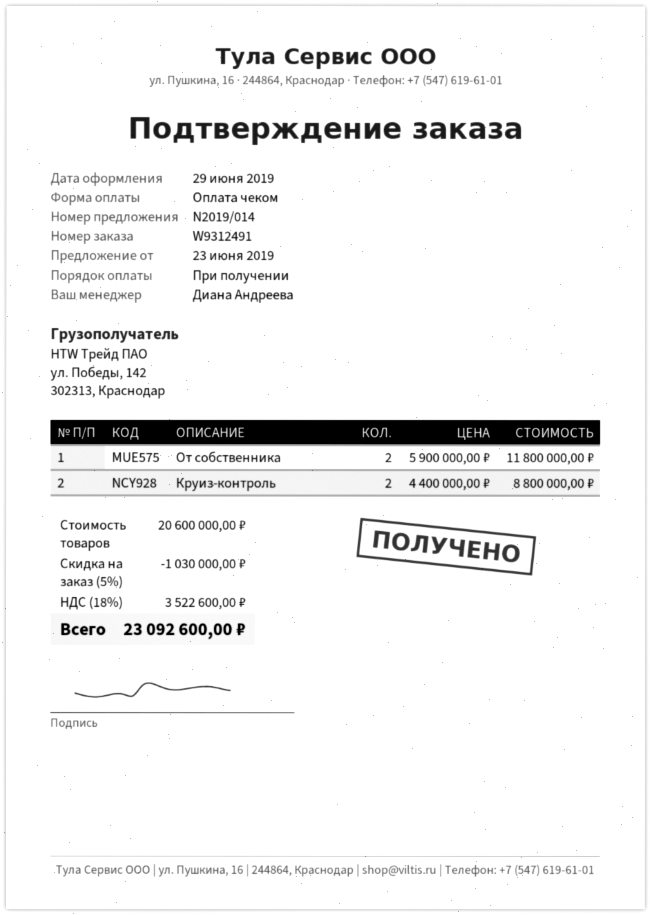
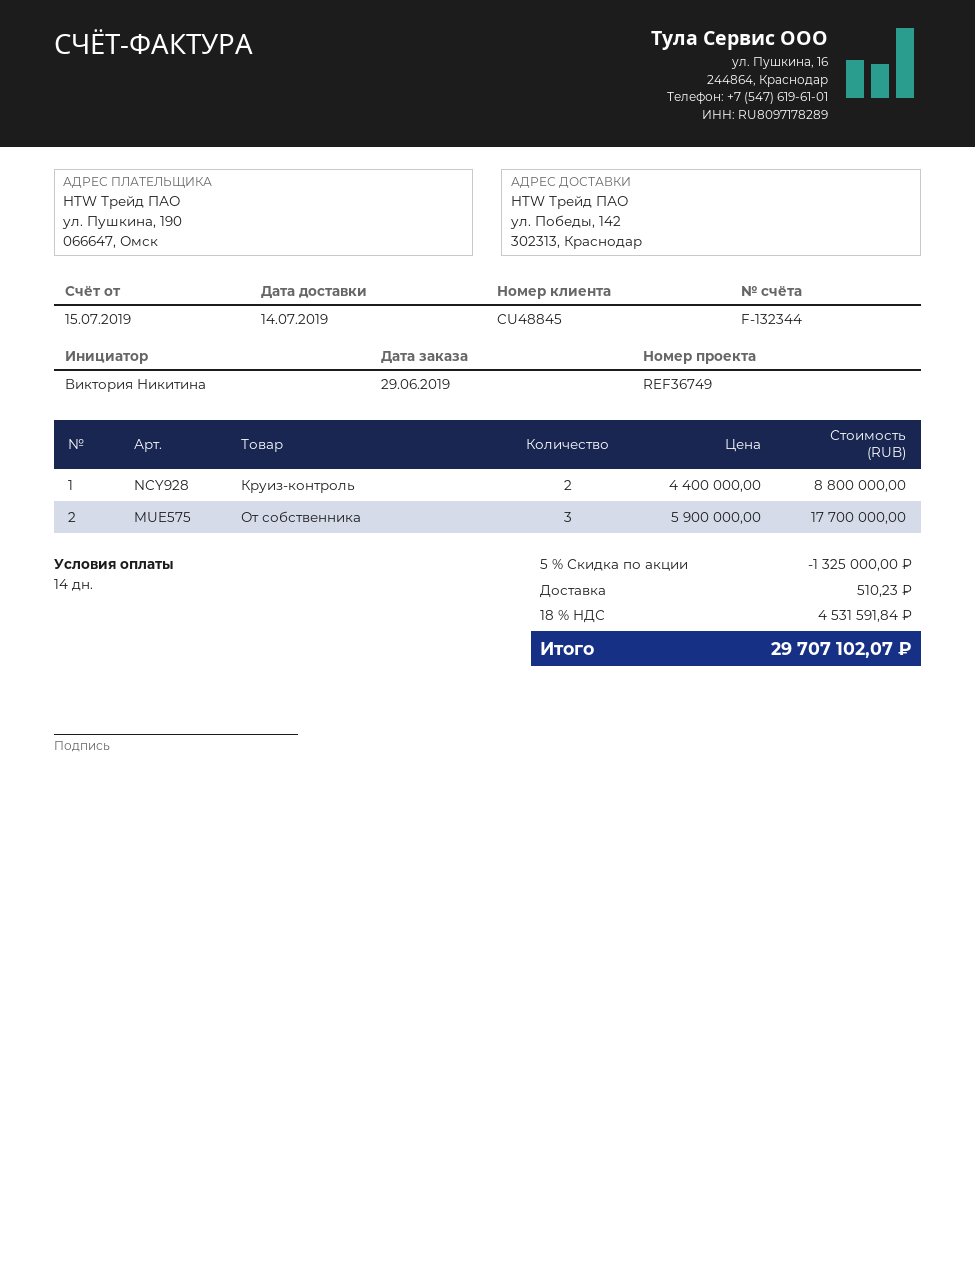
payment terms: on receipt -> 14 days
От собственника: 2 x 5900000.00 = 11800000.00 -> 3 x 5900000.00 = 17700000.00
discount: 5% = 1030000.00 -> 5% = 1325000.00
shipping: none -> 510.23
tax: 18% = 3522600.00 -> 18% = 4531591.84
total: 23092600.00 -> 29707102.07

